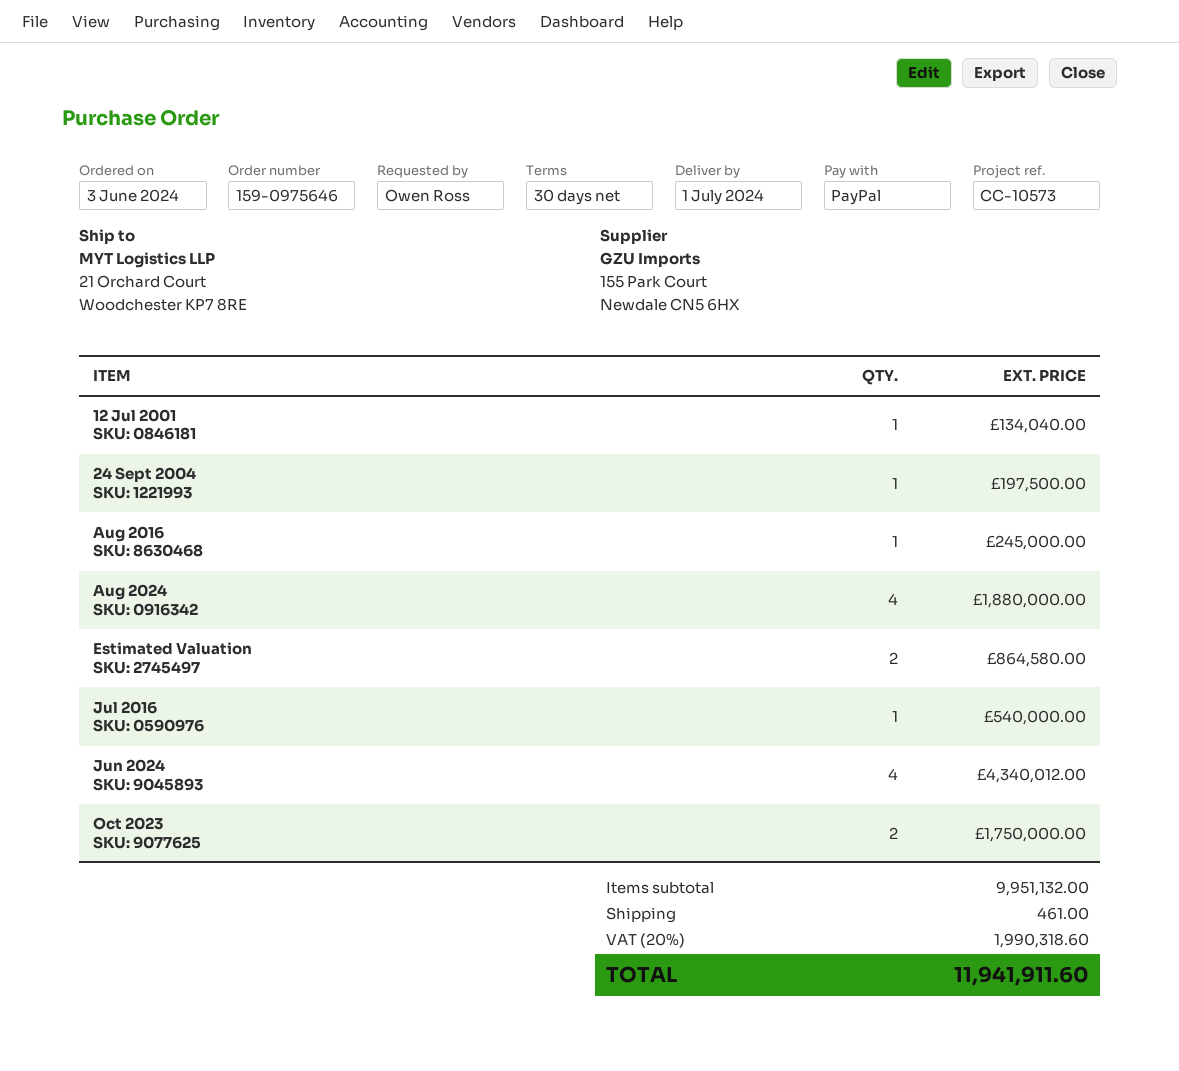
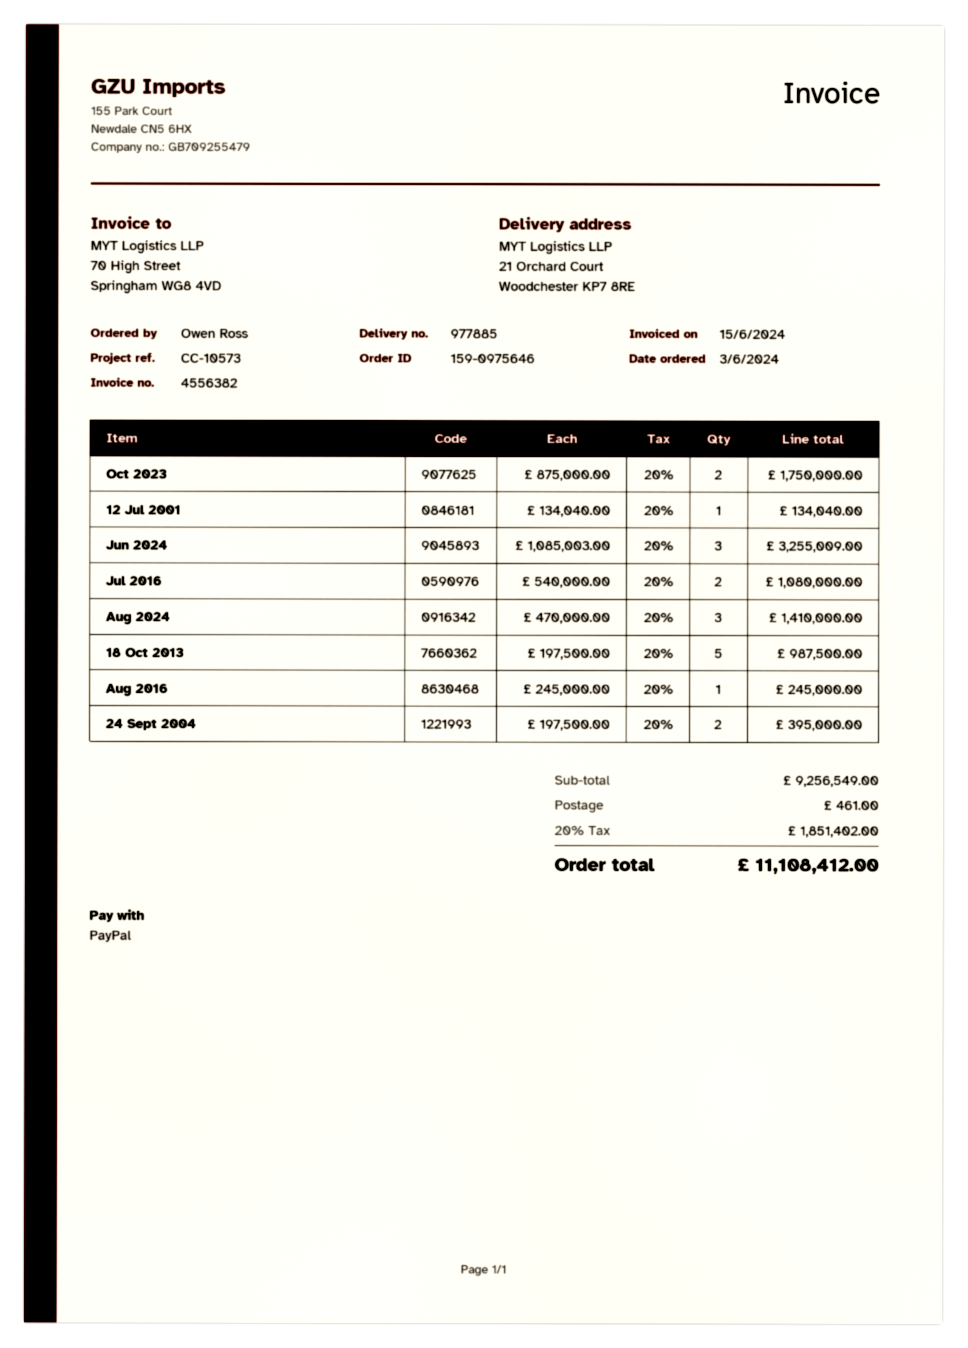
24 Sept 2004: 1 for 197500.00 -> 2 for 395000.00
Aug 2024: 4 for 1880000.00 -> 3 for 1410000.00
Estimated Valuation: 2 for 864580.00 -> none
Jul 2016: 1 for 540000.00 -> 2 for 1080000.00
Jun 2024: 4 for 4340012.00 -> 3 for 3255009.00
18 Oct 2013: none -> 5 for 987500.00
subtotal: 9951132.00 -> 9256549.00
tax: 20% = 1990318.60 -> 20% = 1851402.00
total: 11941911.60 -> 11108412.00

